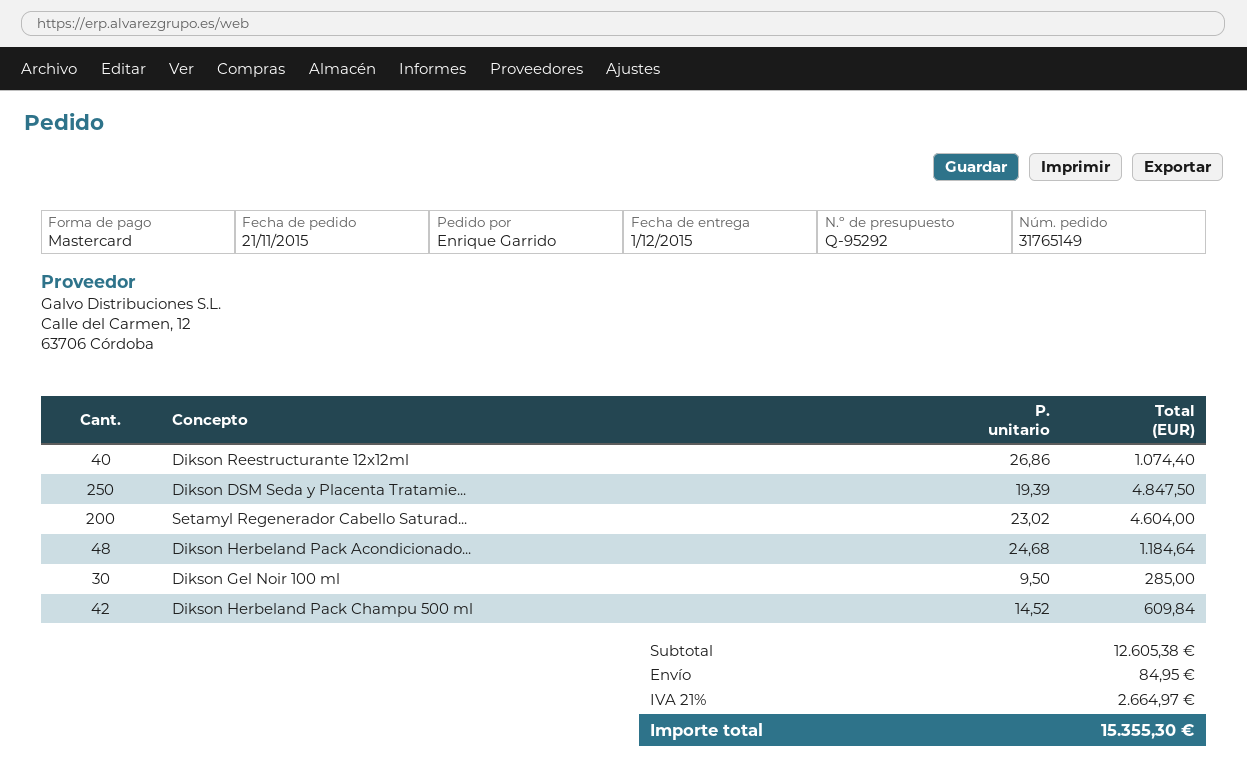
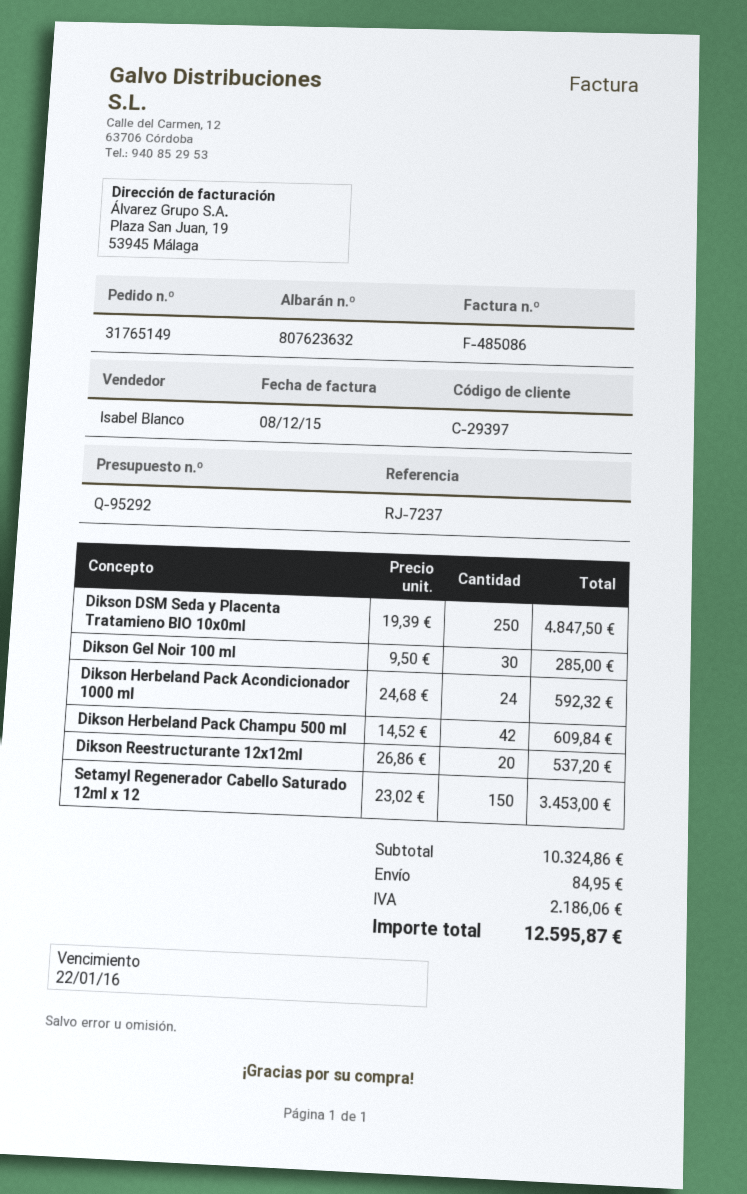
Dikson Reestructurante 12x12ml: 40 x 26.86 = 1074.40 -> 20 x 26.86 = 537.20
Setamyl Regenerador Cabello Saturad...: 200 x 23.02 = 4604.00 -> 150 x 23.02 = 3453.00
Dikson Herbeland Pack Acondicionado...: 48 x 24.68 = 1184.64 -> 24 x 24.68 = 592.32
subtotal: 12605.38 -> 10324.86
tax: 2664.97 -> 2186.06
total: 15355.30 -> 12595.87

